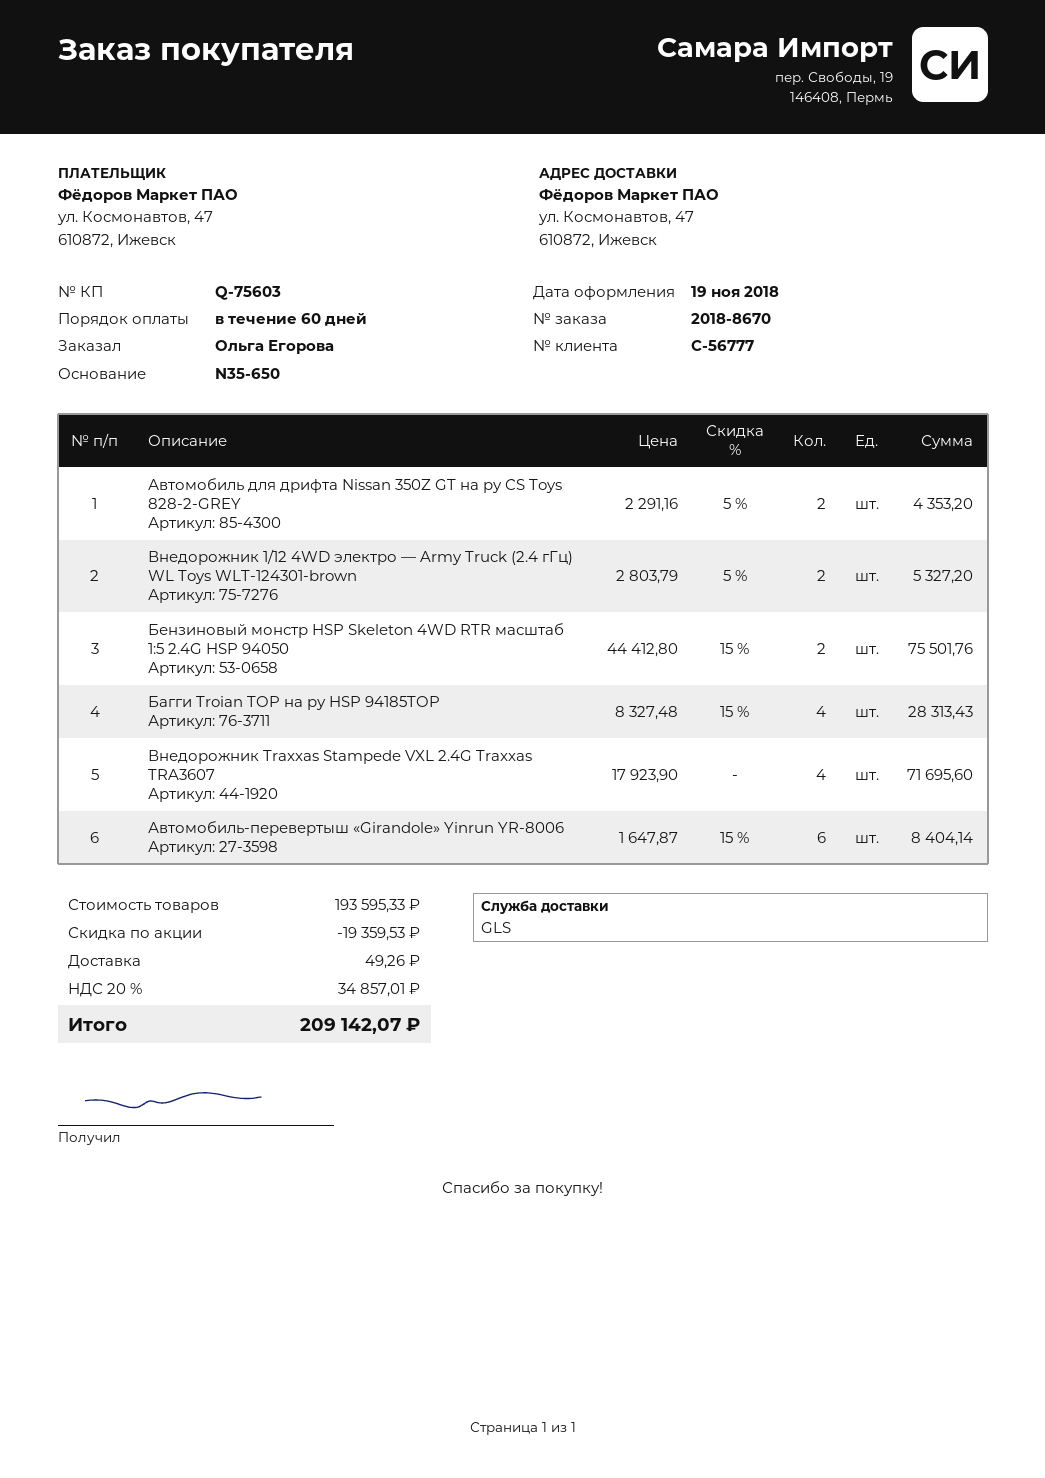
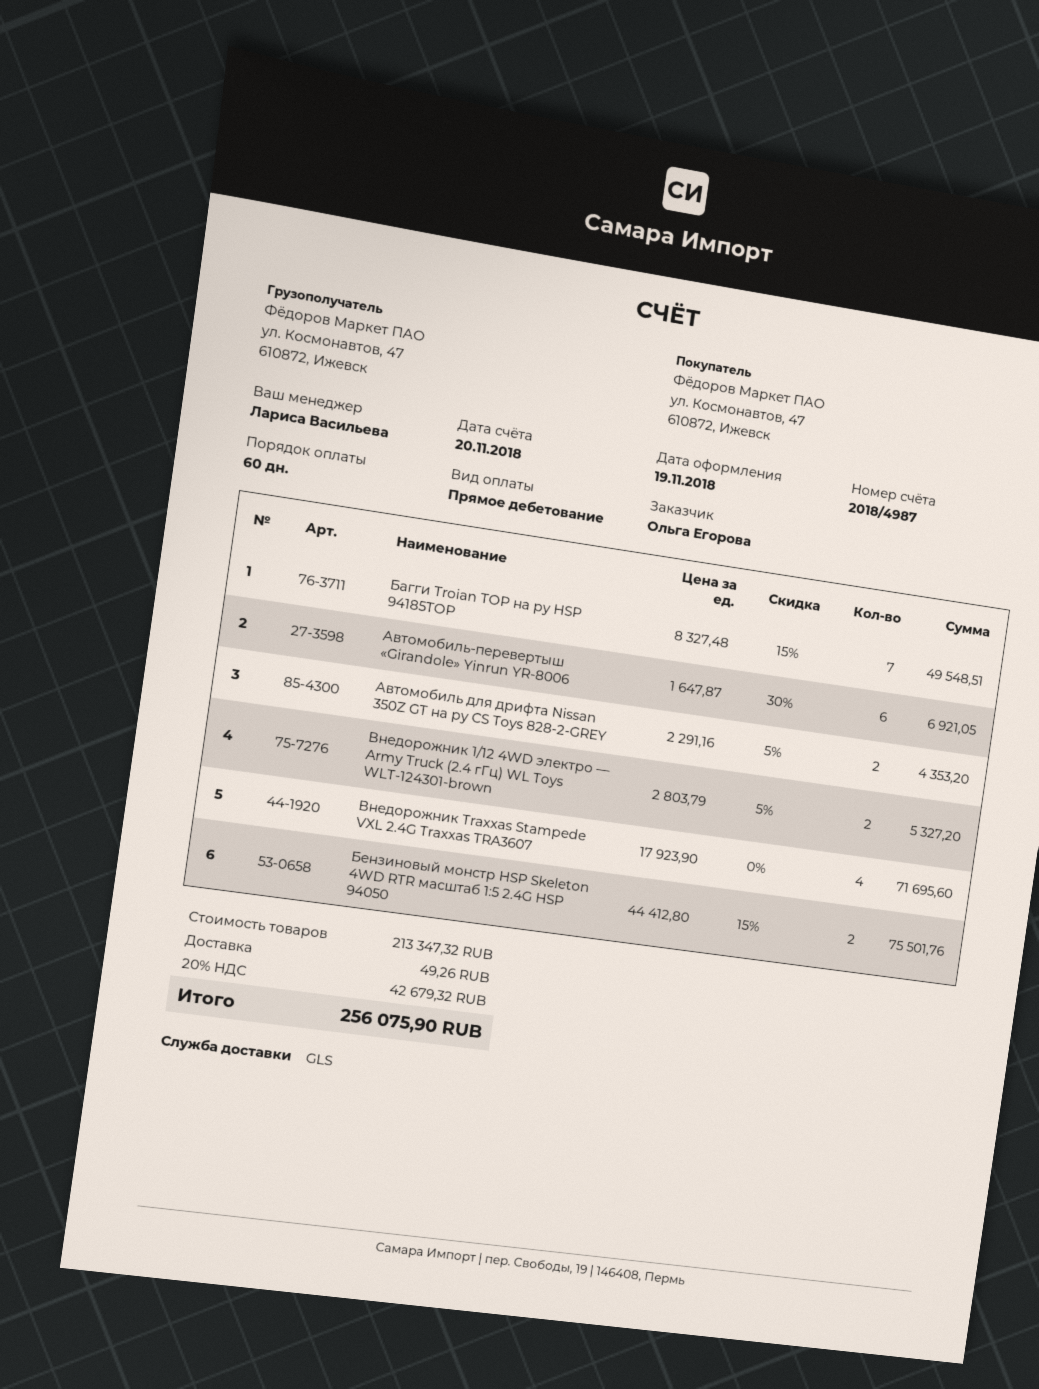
Багги Troian TOP на ру HSP 94185TOP: 4 x 8327.48 - 15% = 28313.43 -> 7 x 8327.48 - 15% = 49548.51
Автомобиль-перевертыш «Girandole» Yinrun YR-8006: 6 x 1647.87 - 15% = 8404.14 -> 6 x 1647.87 - 30% = 6921.05
subtotal: 193595.33 -> 213347.32
discount: 19359.53 -> none
tax: 20% = 34857.01 -> 20% = 42679.32
total: 209142.07 -> 256075.90

